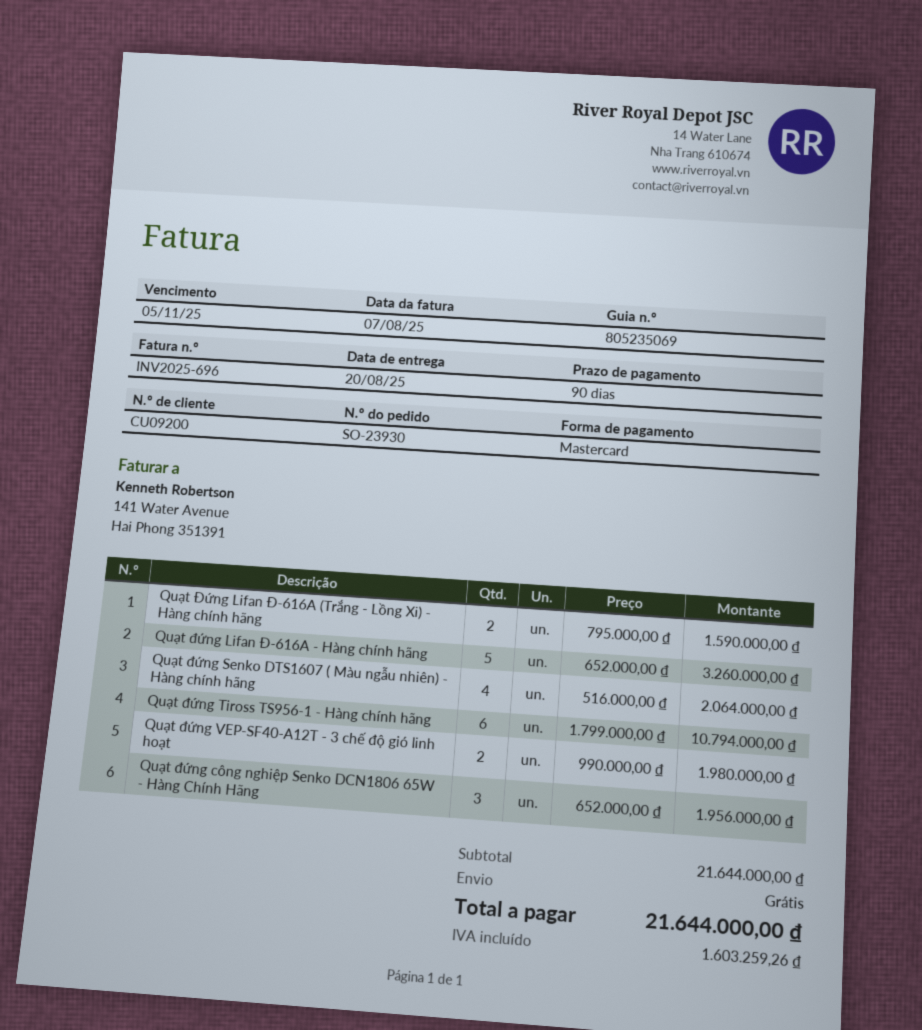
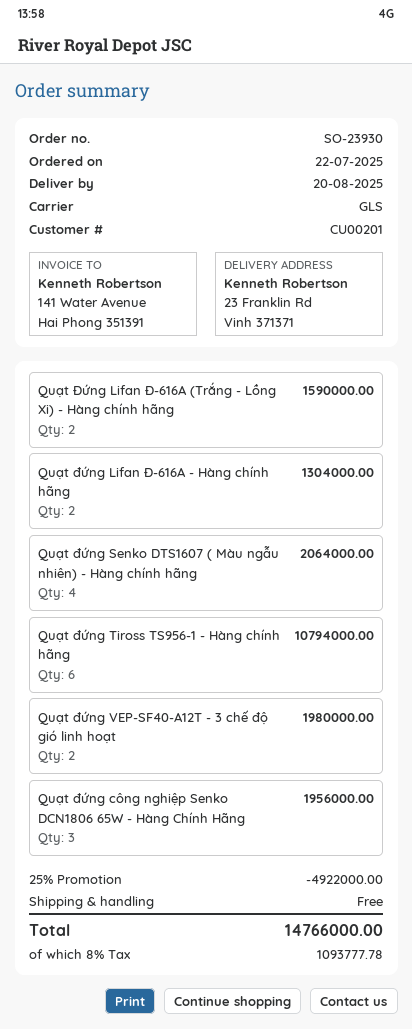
customer number: CU09200 -> CU00201
Quạt đứng Lifan Đ-616A - Hàng chính hãng: 5 for 3260000.00 -> 2 for 1304000.00
discount: none -> 25% = 4922000.00
tax: 1603259.26 -> 1093777.78
total: 21644000.00 -> 14766000.00

